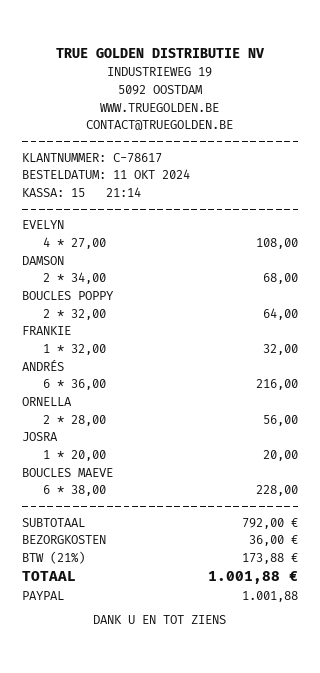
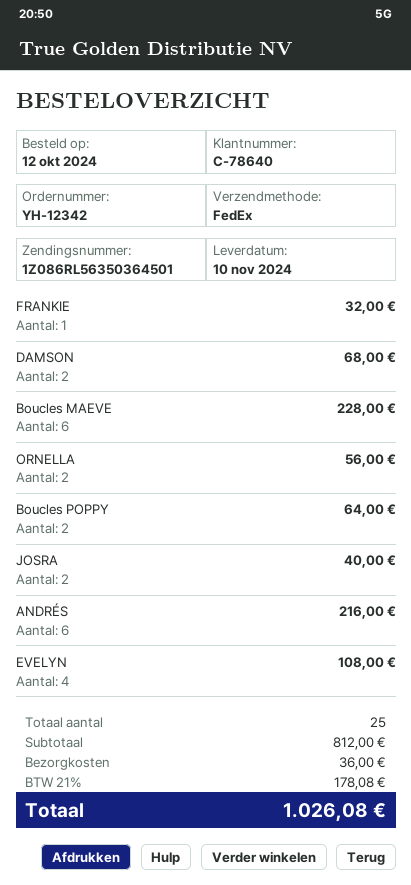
order date: 2024-10-11 -> 2024-10-12
customer number: C-78617 -> C-78640
JOSRA: 1 for 20.00 -> 2 for 40.00
subtotal: 792.00 -> 812.00
tax: 21% = 173.88 -> 21% = 178.08
total: 1001.88 -> 1026.08

